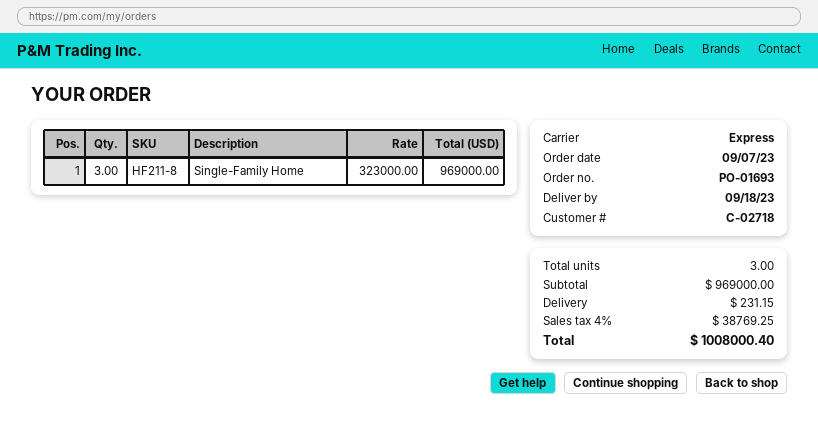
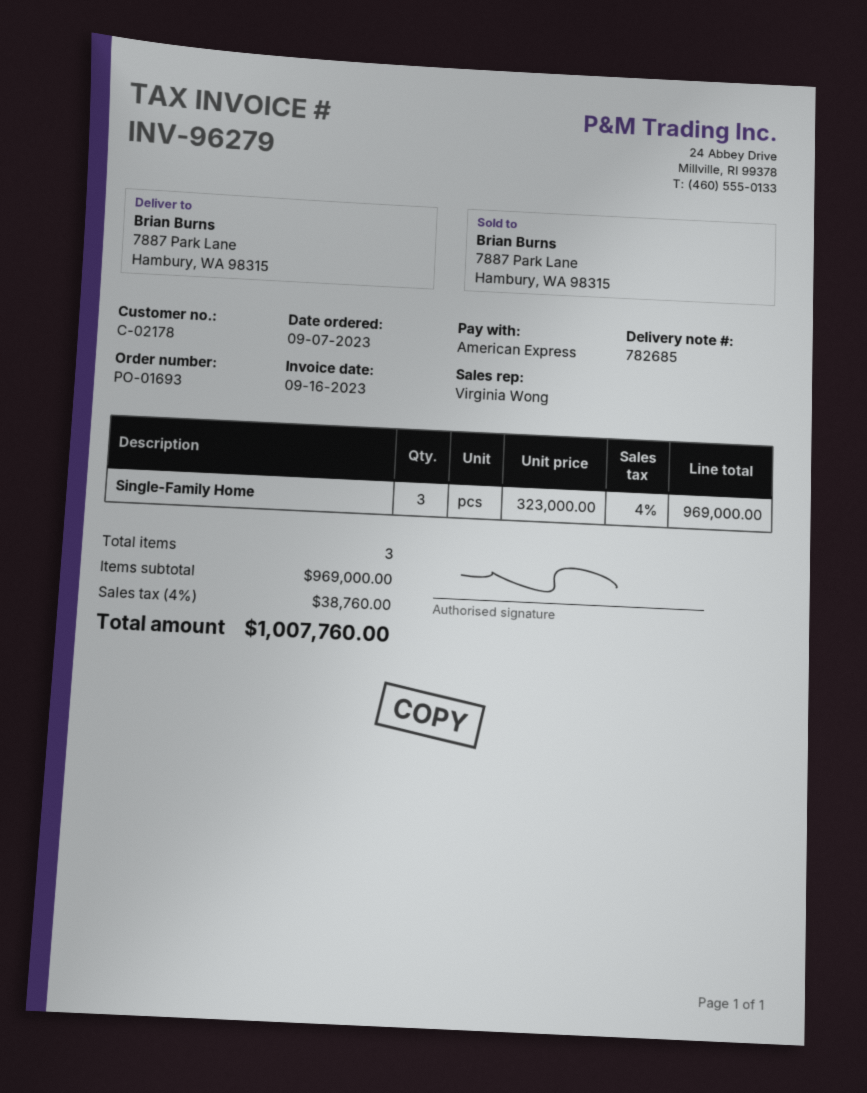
customer number: C-02718 -> C-02178
shipping: 231.15 -> none
tax: 4% = 38769.25 -> 4% = 38760.00
total: 1008000.40 -> 1007760.00

